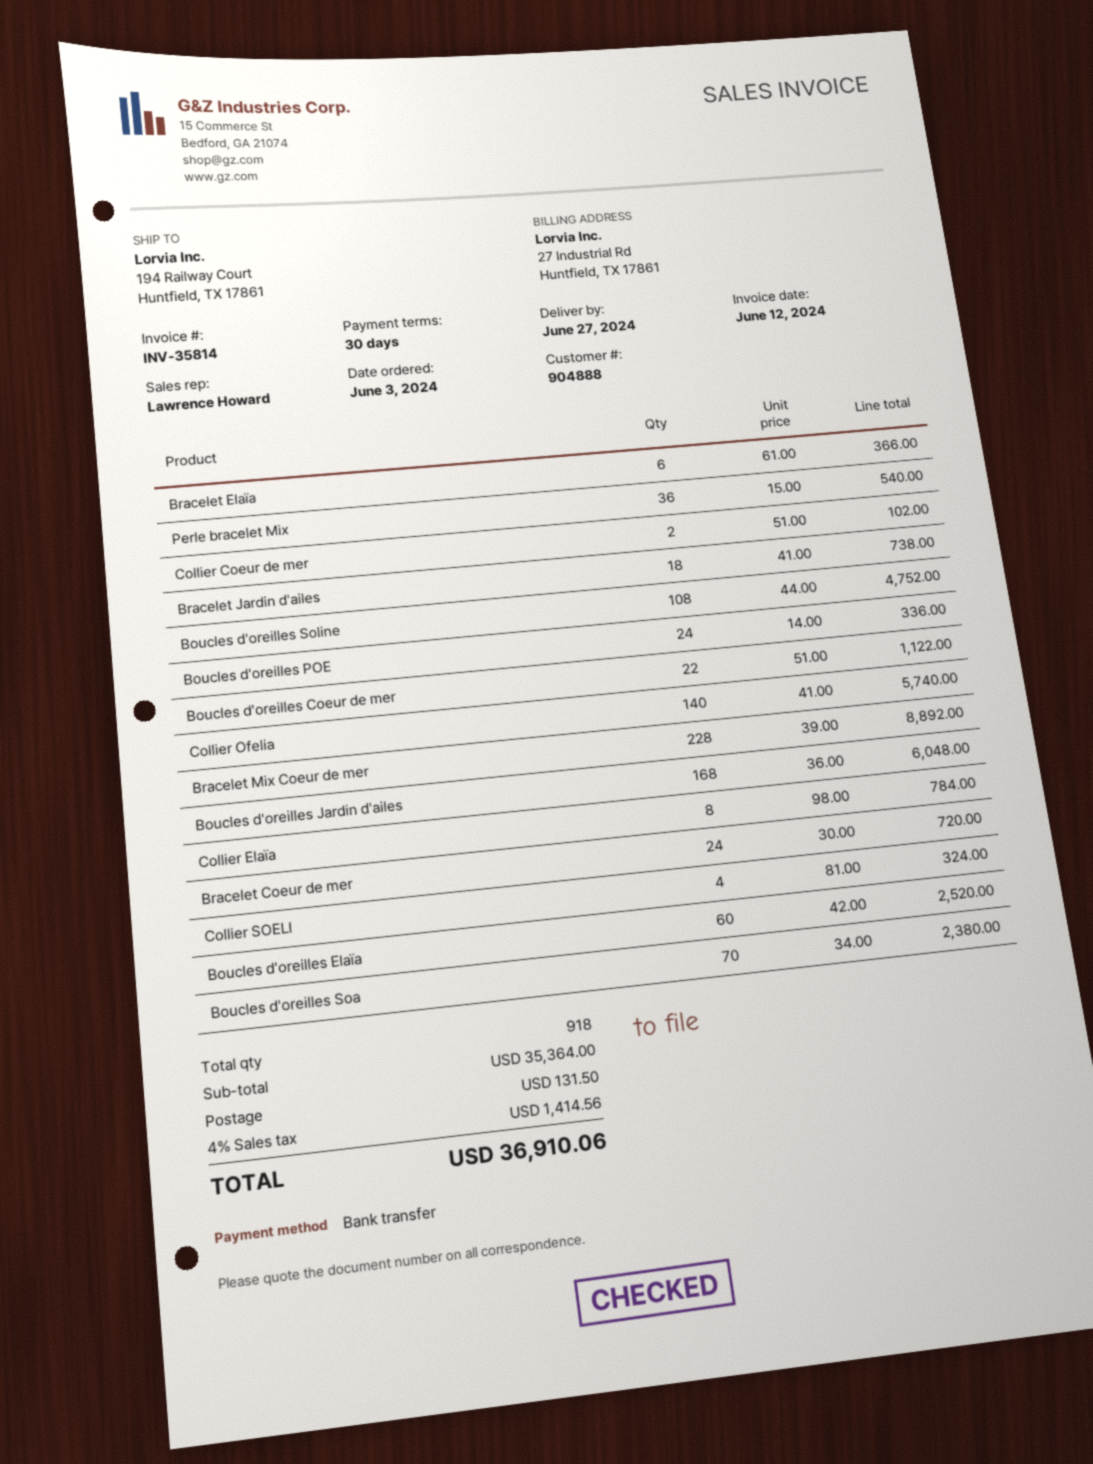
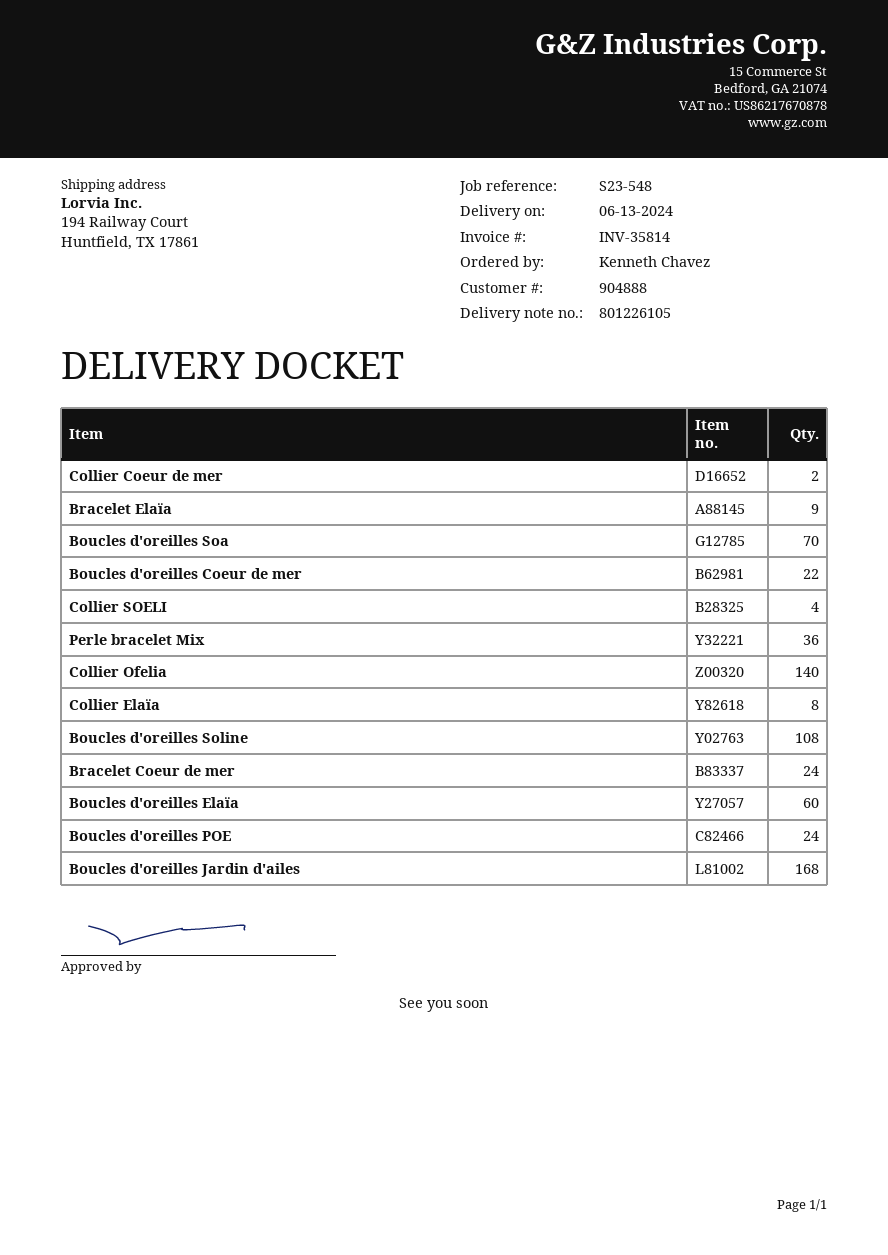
delivery date: 2024-06-27 -> 2024-06-13
Bracelet Elaïa: 6 -> 9
Bracelet Jardin d'ailes: 18 -> none
Bracelet Mix Coeur de mer: 228 -> none

